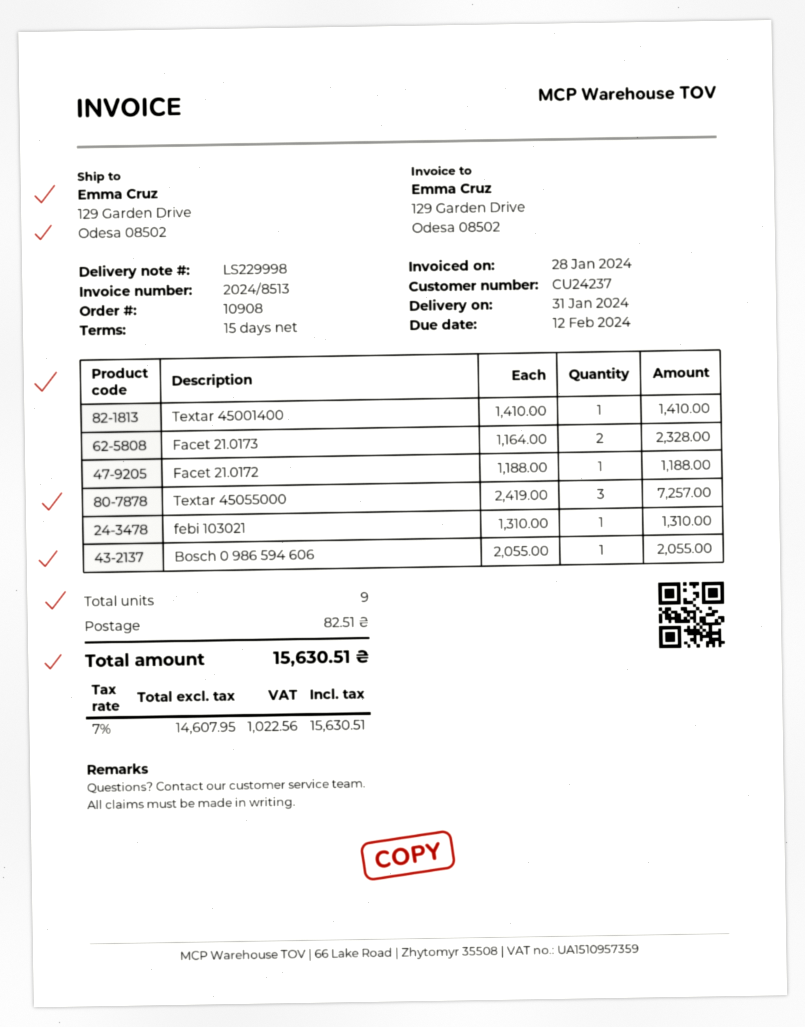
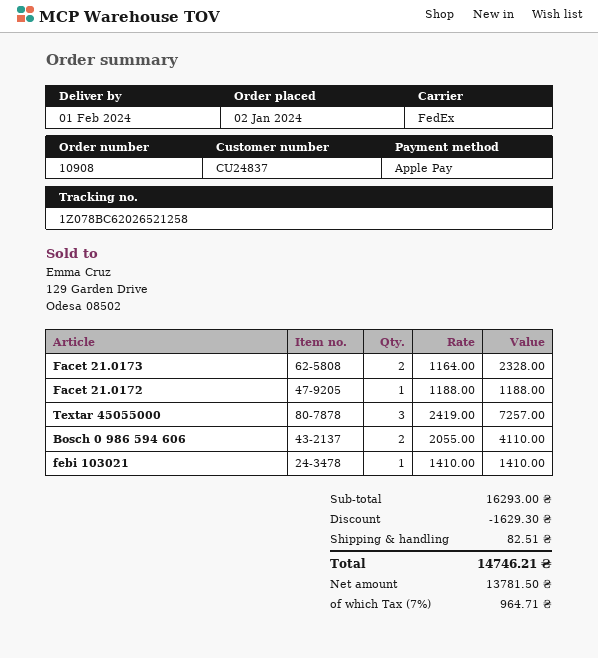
delivery date: 2024-01-31 -> 2024-02-01
customer number: CU24237 -> CU24837
Textar 45001400: 1 x 1410.00 = 1410.00 -> none
febi 103021: 1 x 1310.00 = 1310.00 -> 1 x 1410.00 = 1410.00
Bosch 0 986 594 606: 1 x 2055.00 = 2055.00 -> 2 x 2055.00 = 4110.00
discount: none -> 1629.30
net: 14607.95 -> 13781.50
tax: 7% = 1022.56 -> 7% = 964.71
total: 15630.51 -> 14746.21

